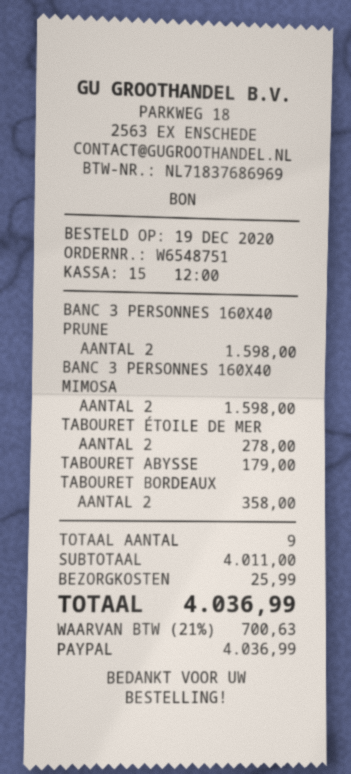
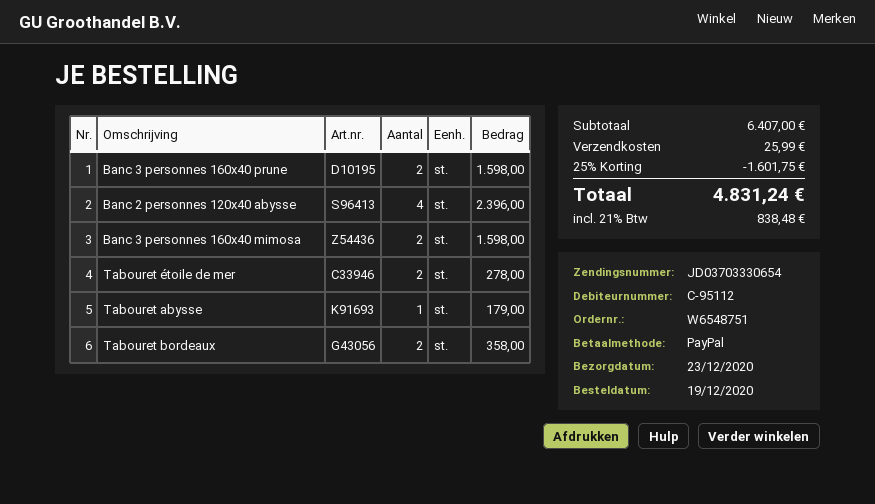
Banc 2 personnes 120x40 abysse: none -> 4 for 2396.00
subtotal: 4011.00 -> 6407.00
discount: none -> 25% = 1601.75
tax: 21% = 700.63 -> 21% = 838.48
total: 4036.99 -> 4831.24

